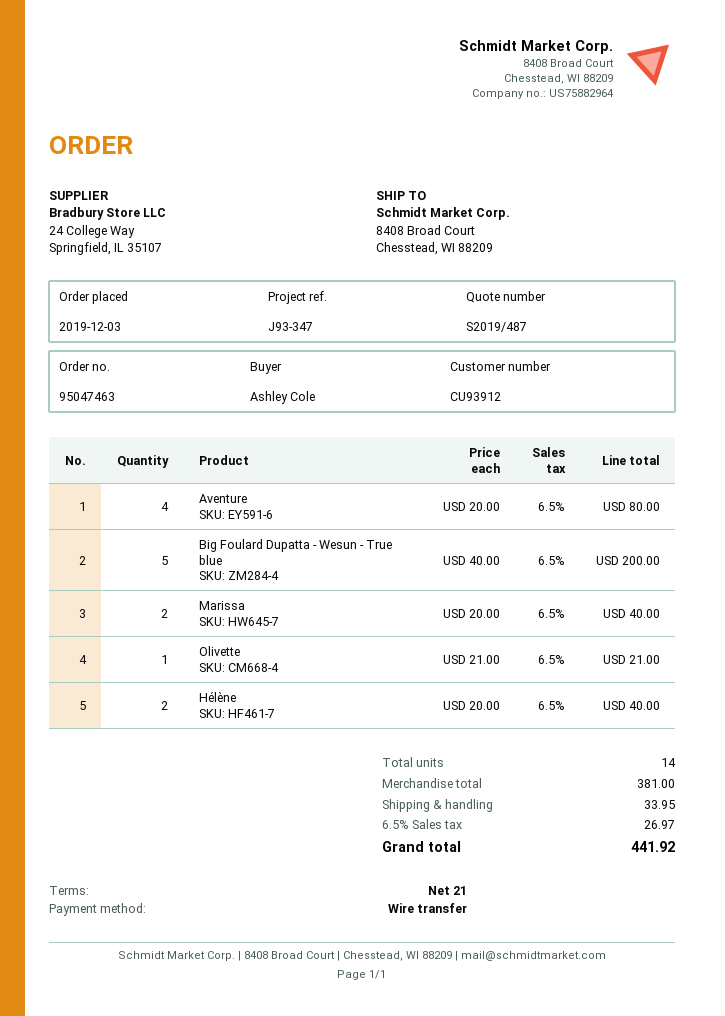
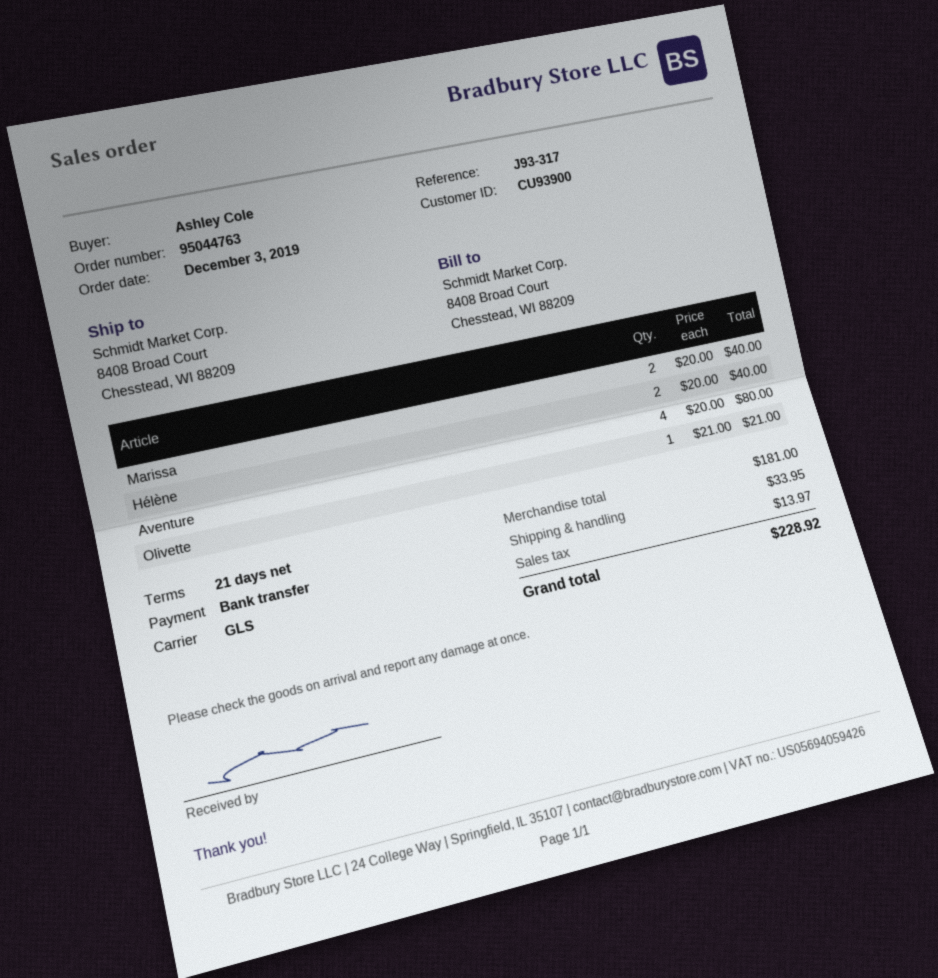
order number: 95047463 -> 95044763
customer number: CU93912 -> CU93900
reference: J93-347 -> J93-317
Big Foulard Dupatta - Wesun - True blue: 5 x 40.00 = 200.00 -> none
subtotal: 381.00 -> 181.00
tax: 26.97 -> 13.97
total: 441.92 -> 228.92

